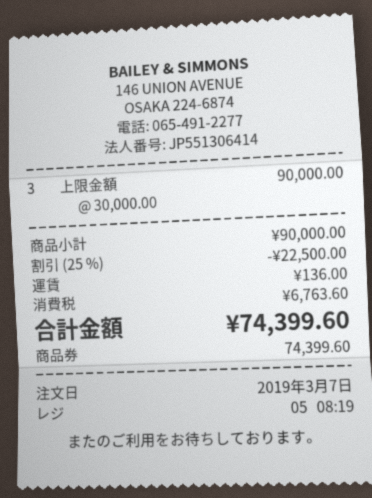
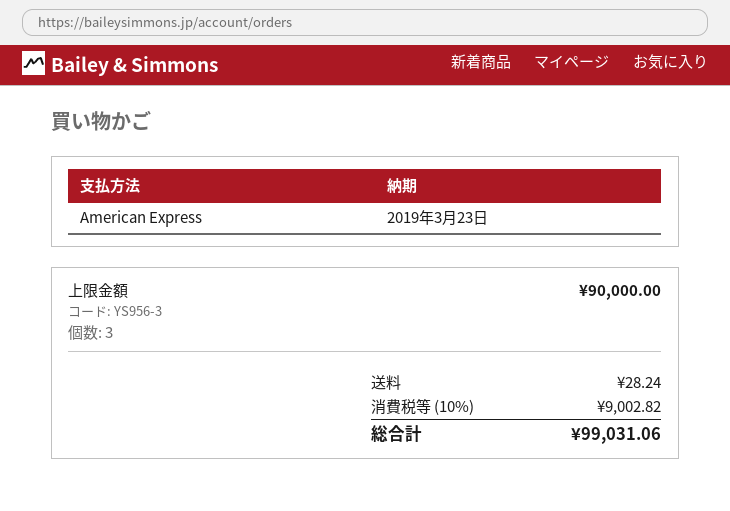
payment method: gift card -> American Express
discount: 25% = 22500.00 -> none
shipping: 136.00 -> 28.24
tax: 6763.60 -> 9002.82
total: 74399.60 -> 99031.06

